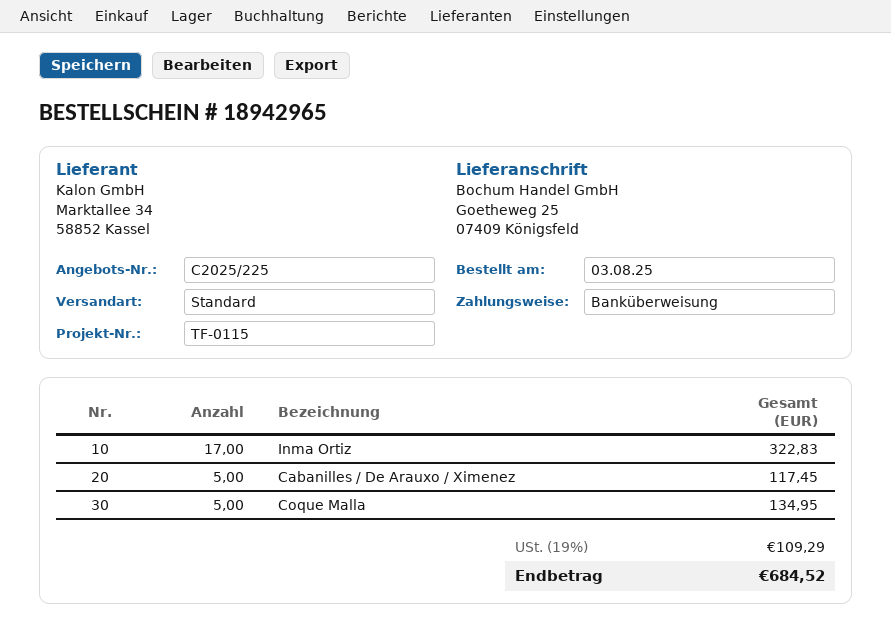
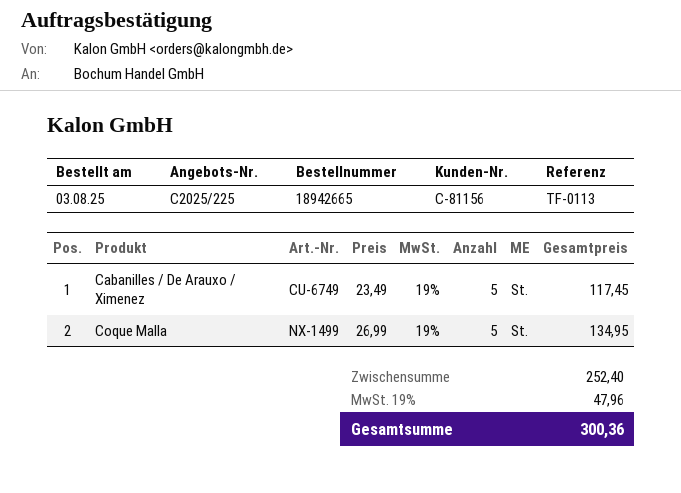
order number: 18942965 -> 18942665
reference: TF-0115 -> TF-0113
Inma Ortiz: 17 for 322.83 -> none
tax: 19% = 109.29 -> 19% = 47.96
total: 684.52 -> 300.36

